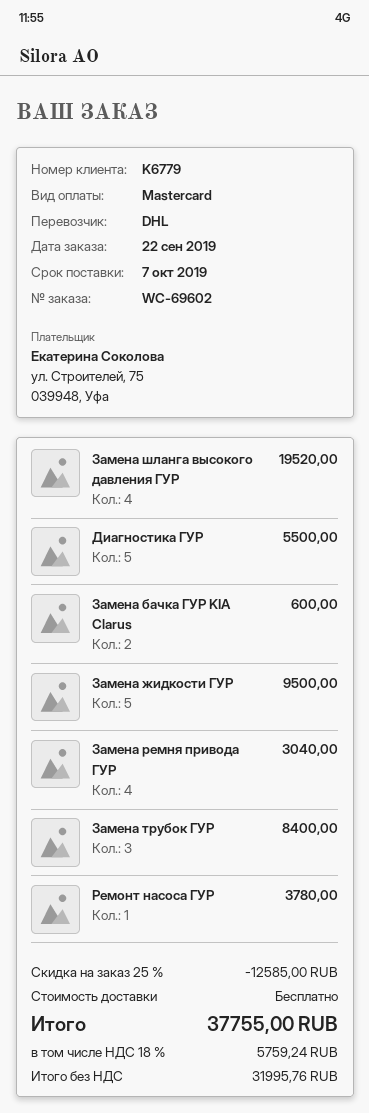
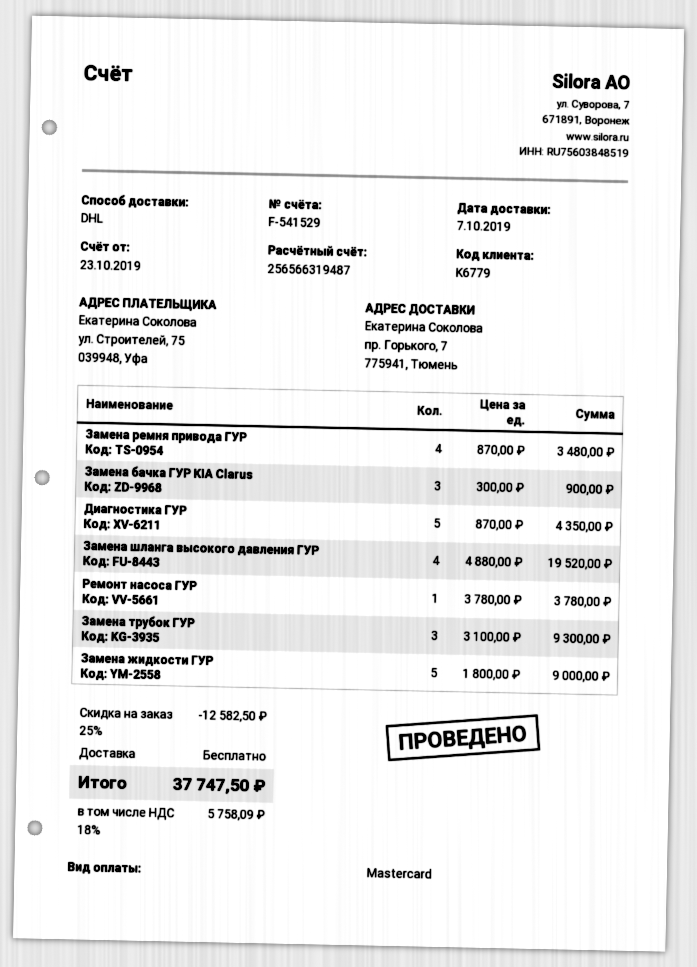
Диагностика ГУР: 5 for 5500.00 -> 5 for 4350.00
Замена бачка ГУР KIA Clarus: 2 for 600.00 -> 3 for 900.00
Замена жидкости ГУР: 5 for 9500.00 -> 5 for 9000.00
Замена ремня привода ГУР: 4 for 3040.00 -> 4 for 3480.00
Замена трубок ГУР: 3 for 8400.00 -> 3 for 9300.00
discount: 25% = 12585.00 -> 25% = 12582.50
tax: 18% = 5759.24 -> 18% = 5758.09
total: 37755.00 -> 37747.50

